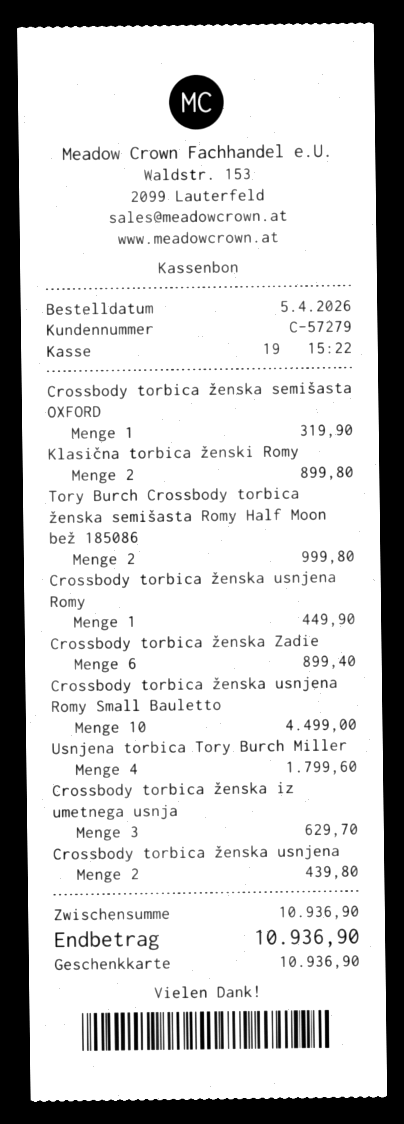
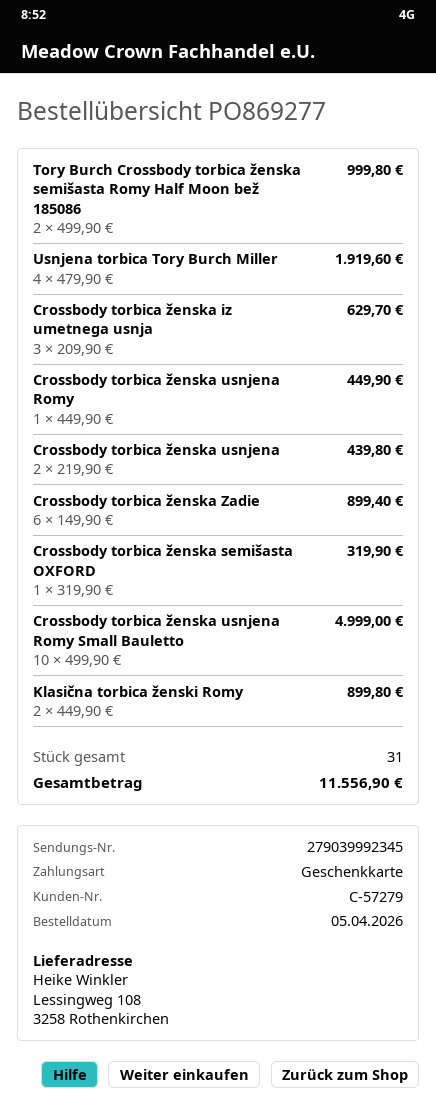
Crossbody torbica ženska usnjena Romy Small Bauletto: 10 for 4499.00 -> 10 for 4999.00
Usnjena torbica Tory Burch Miller: 4 for 1799.60 -> 4 for 1919.60
total: 10936.90 -> 11556.90

